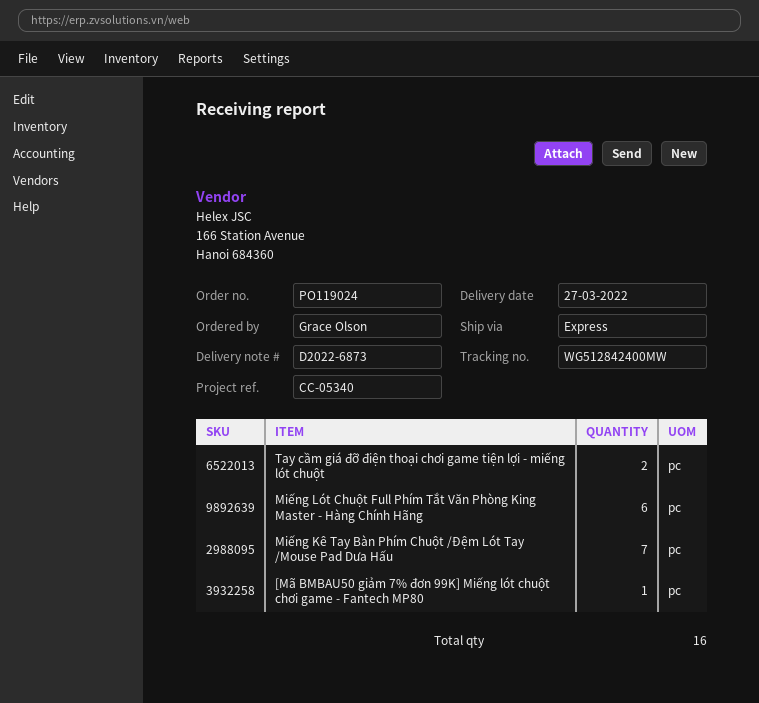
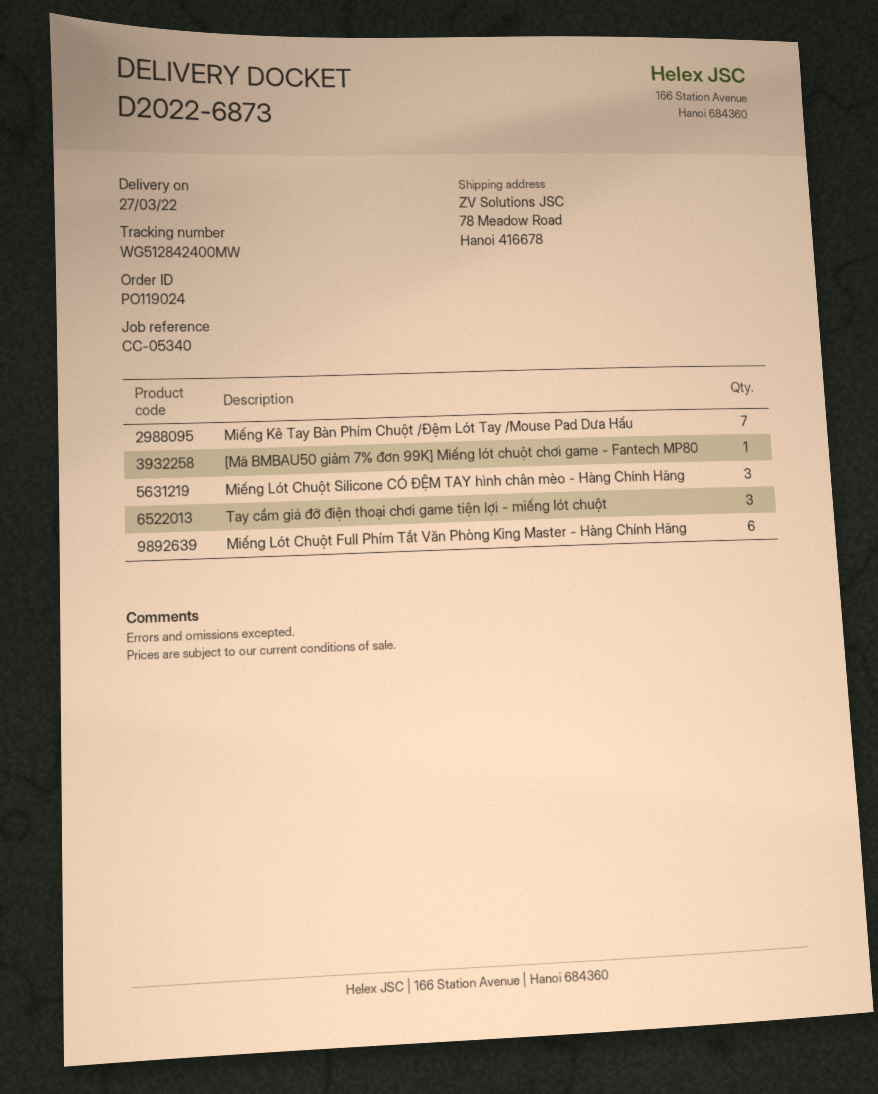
Tay cầm giá đỡ điện thoại chơi game tiện lợi - miếng lót chuột: 2 -> 3
Miếng Lót Chuột Silicone CÓ ĐỆM TAY hình chân mèo - Hàng Chính Hãng: none -> 3

